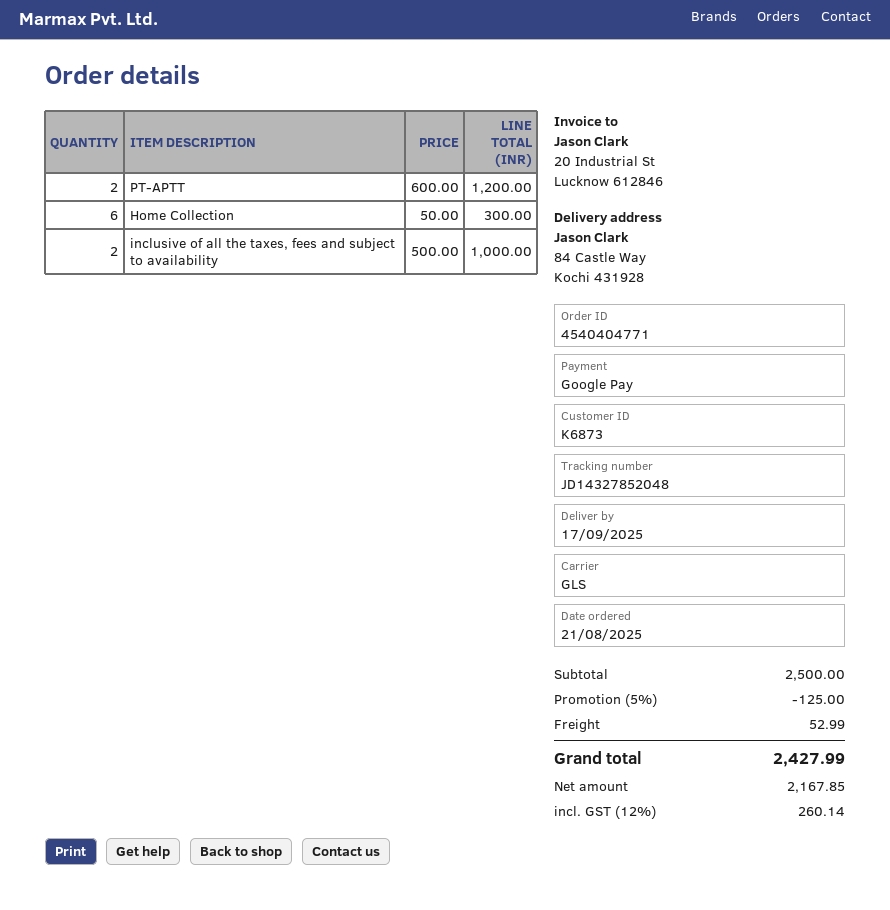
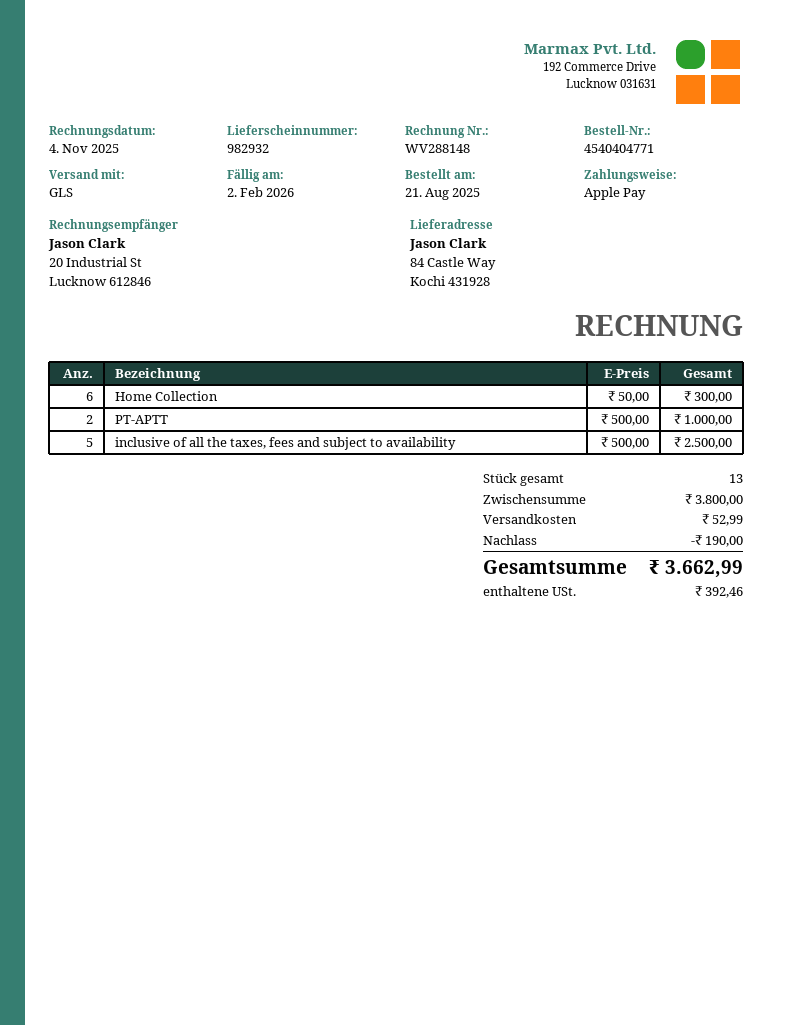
payment method: Google Pay -> Apple Pay
PT-APTT: 2 x 600.00 = 1200.00 -> 2 x 500.00 = 1000.00
inclusive of all the taxes, fees and subject to availability: 2 x 500.00 = 1000.00 -> 5 x 500.00 = 2500.00
subtotal: 2500.00 -> 3800.00
discount: 125.00 -> 190.00
tax: 260.14 -> 392.46
total: 2427.99 -> 3662.99

